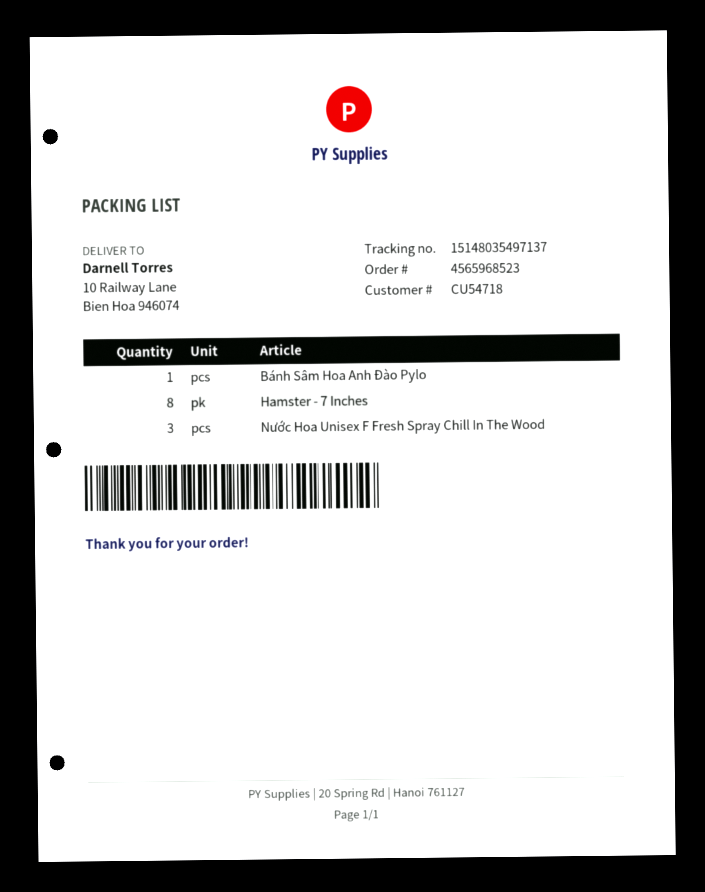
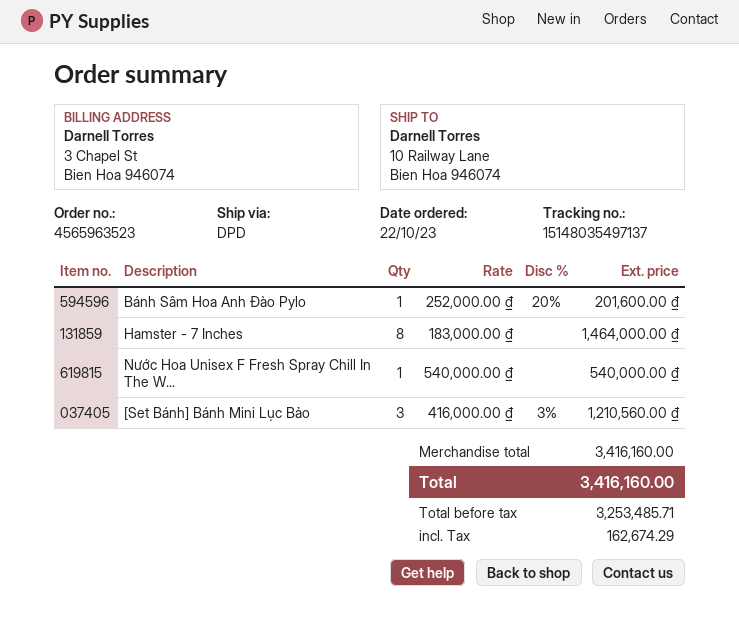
order number: 4565968523 -> 4565963523
Nước Hoa Unisex F Fresh Spray Chill In The Wood: 3 -> 1
[Set Bánh] Bánh Mini Lục Bảo: none -> 3

